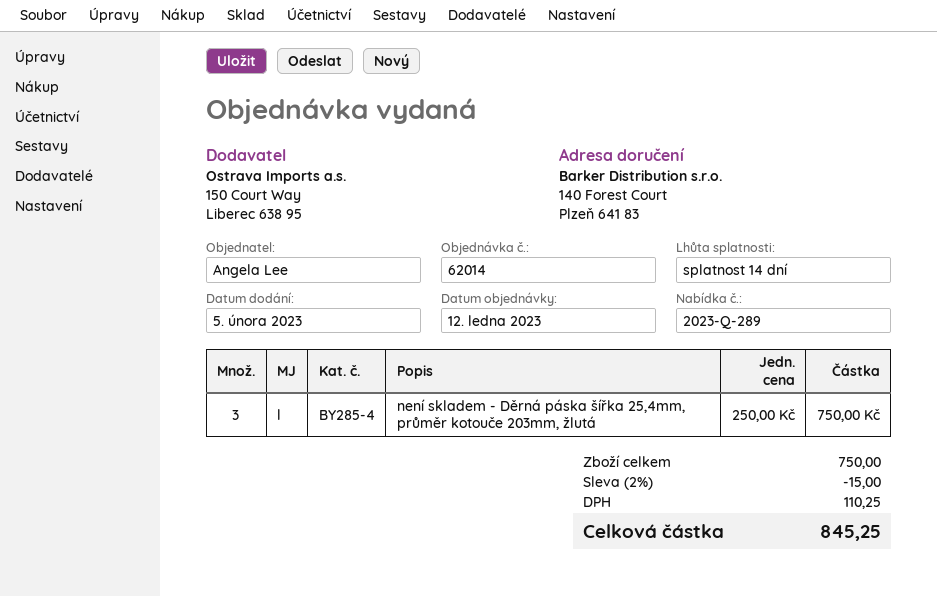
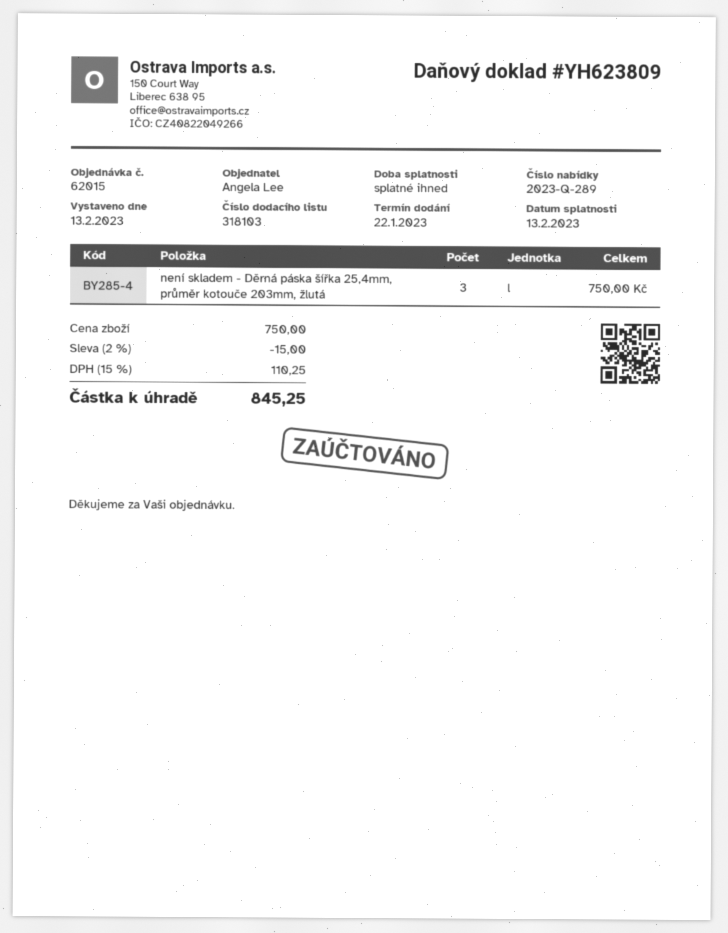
order number: 62014 -> 62015
delivery date: 2023-02-05 -> 2023-01-22
payment terms: 14 days -> on receipt

